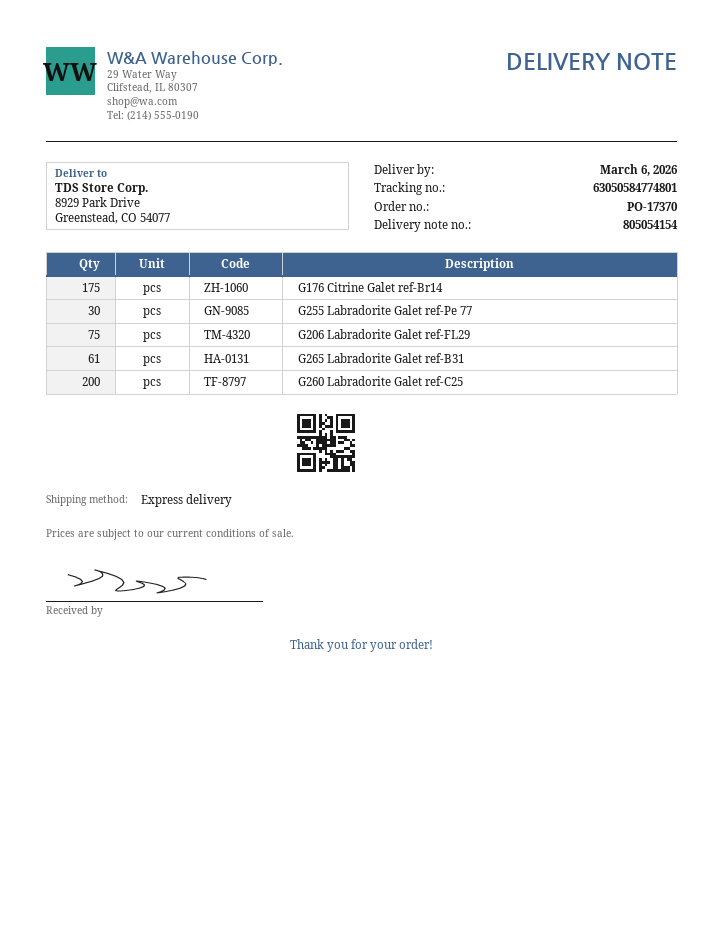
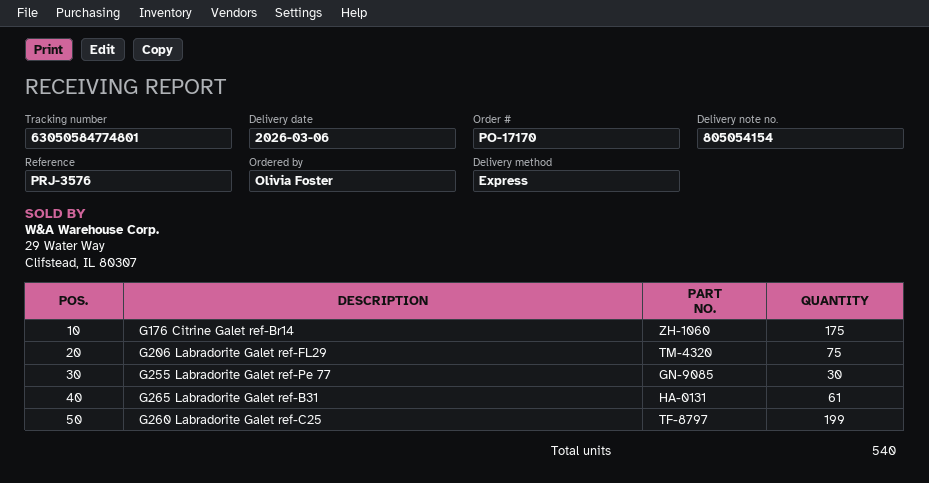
order number: PO-17370 -> PO-17170
G260 Labradorite Galet ref-C25: 200 -> 199

